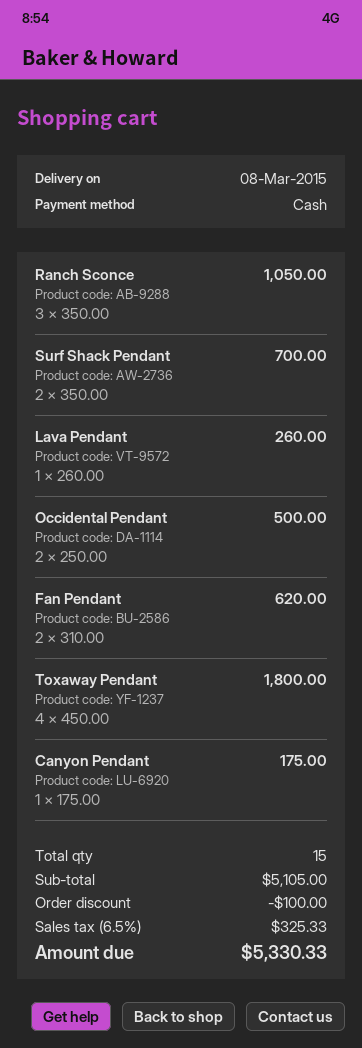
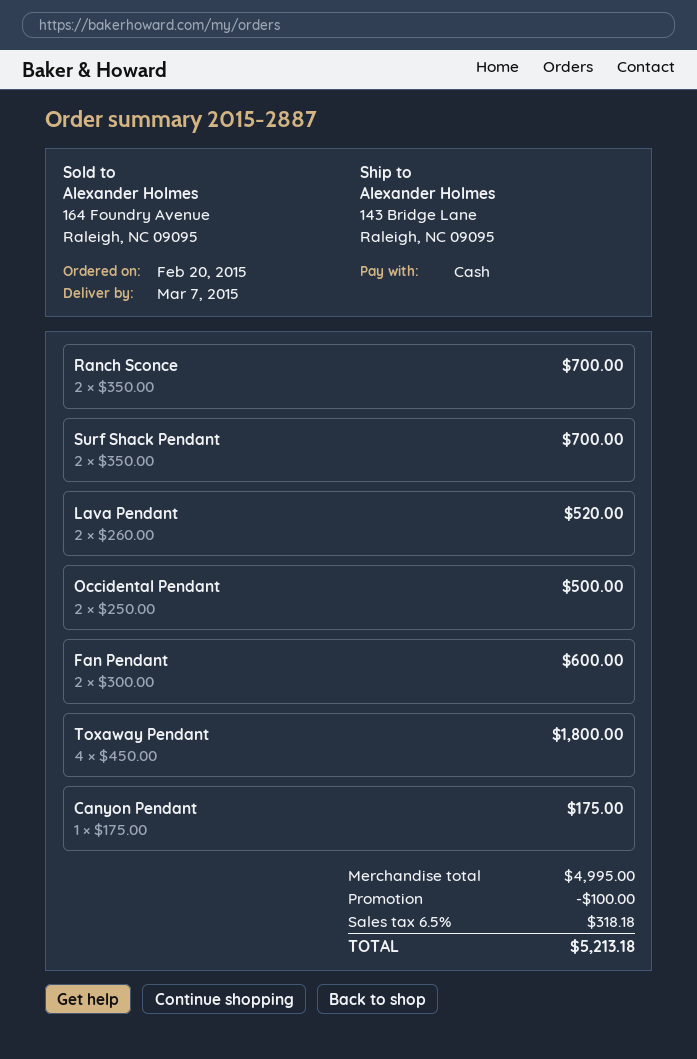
delivery date: 2015-03-08 -> 2015-03-07
Ranch Sconce: 3 x 350.00 = 1050.00 -> 2 x 350.00 = 700.00
Lava Pendant: 1 x 260.00 = 260.00 -> 2 x 260.00 = 520.00
Fan Pendant: 2 x 310.00 = 620.00 -> 2 x 300.00 = 600.00
subtotal: 5105.00 -> 4995.00
tax: 6.5% = 325.33 -> 6.5% = 318.18
total: 5330.33 -> 5213.18

